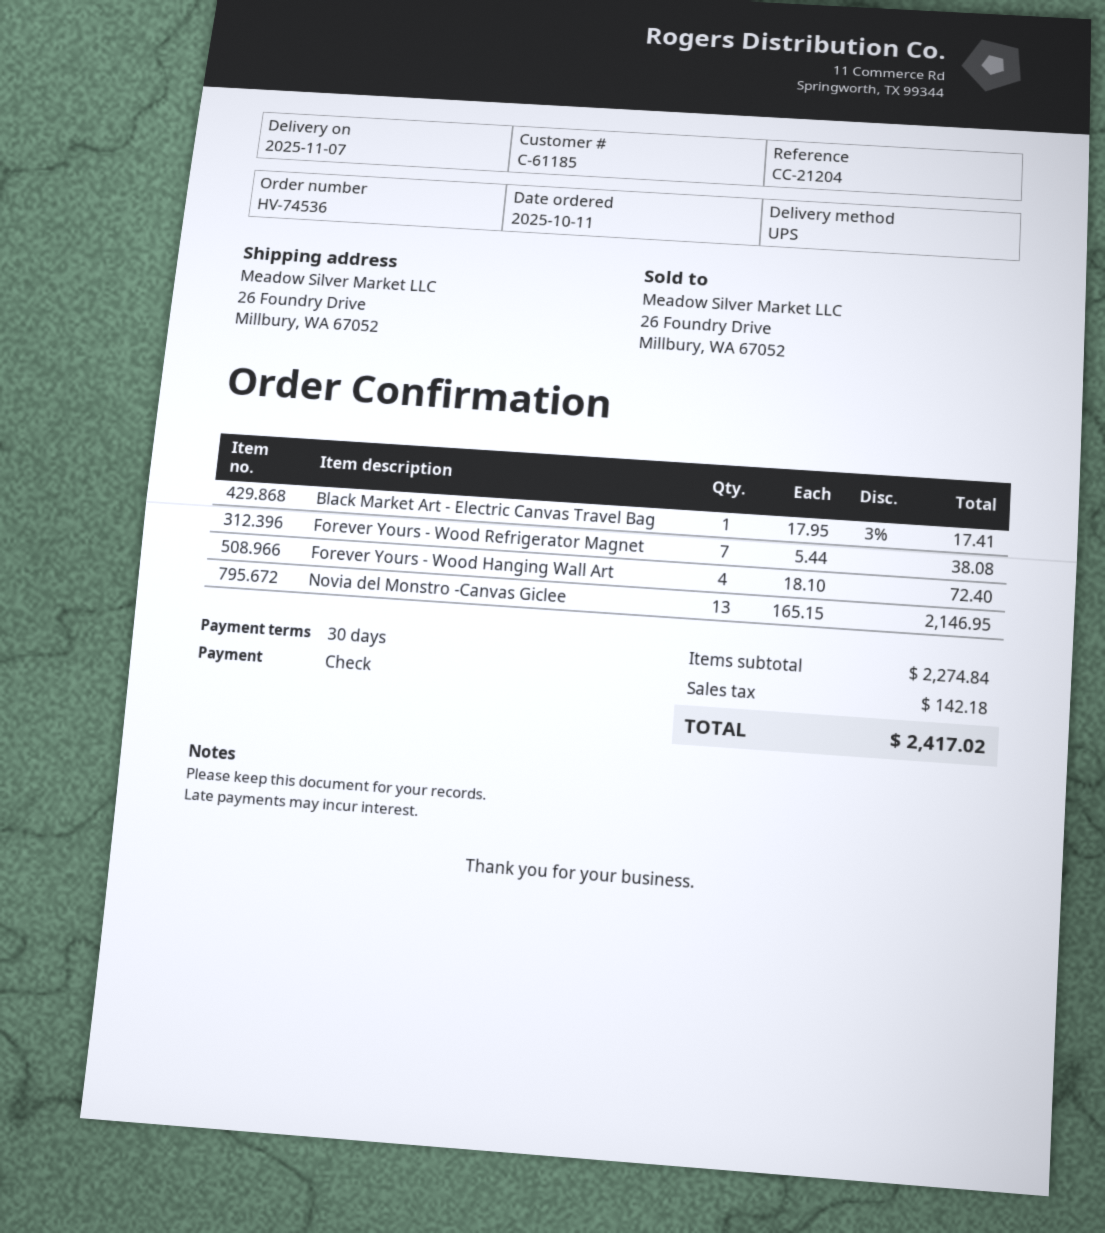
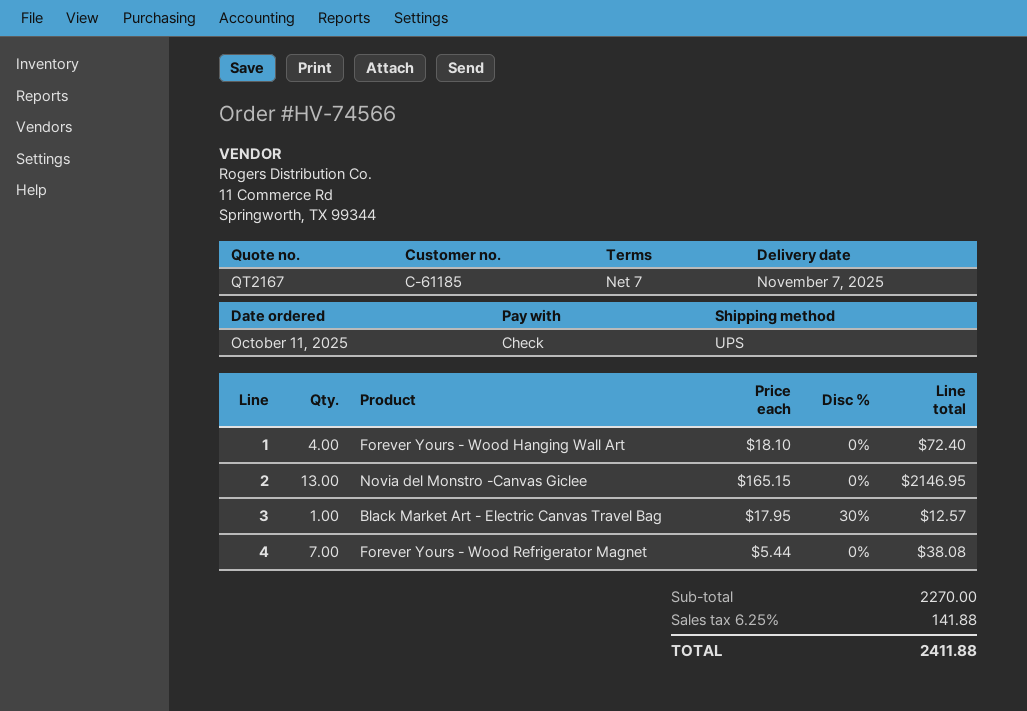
order number: HV-74536 -> HV-74566
payment terms: 30 days -> 7 days
Black Market Art - Electric Canvas Travel Bag: 1 x 17.95 - 3% = 17.41 -> 1 x 17.95 - 30% = 12.57
subtotal: 2274.84 -> 2270.00
tax: 142.18 -> 141.88
total: 2417.02 -> 2411.88

